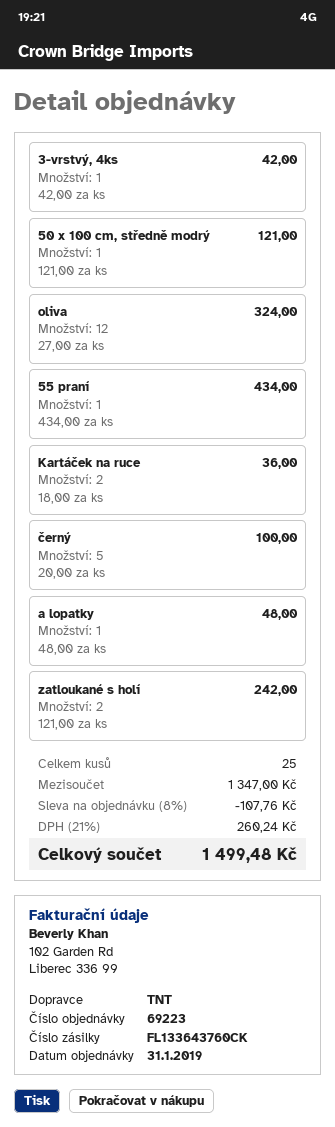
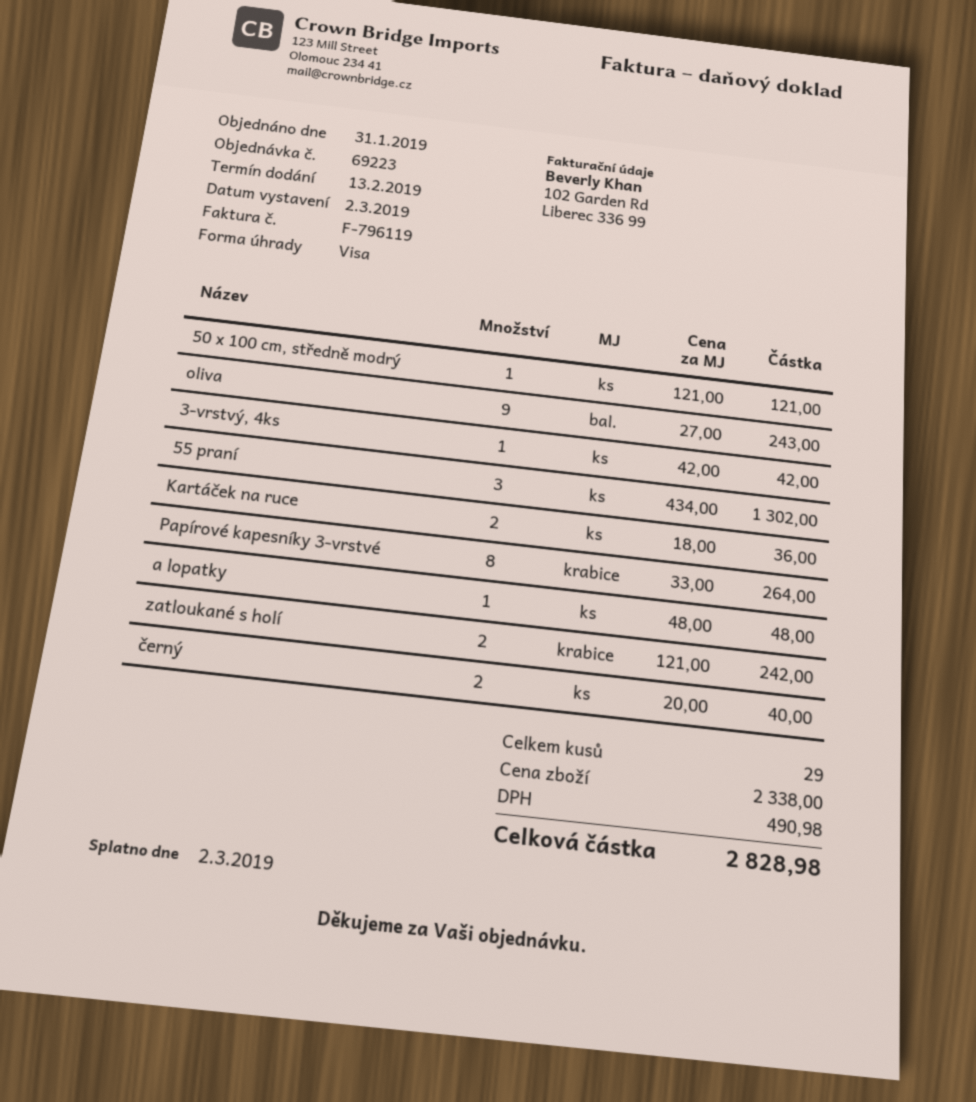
oliva: 12 x 27.00 = 324.00 -> 9 x 27.00 = 243.00
55 praní: 1 x 434.00 = 434.00 -> 3 x 434.00 = 1302.00
černý: 5 x 20.00 = 100.00 -> 2 x 20.00 = 40.00
Papírové kapesníky 3-vrstvé: none -> 8 x 33.00 = 264.00
total quantity: 25 -> 29
subtotal: 1347.00 -> 2338.00
discount: 8% = 107.76 -> none
tax: 260.24 -> 490.98
total: 1499.48 -> 2828.98

